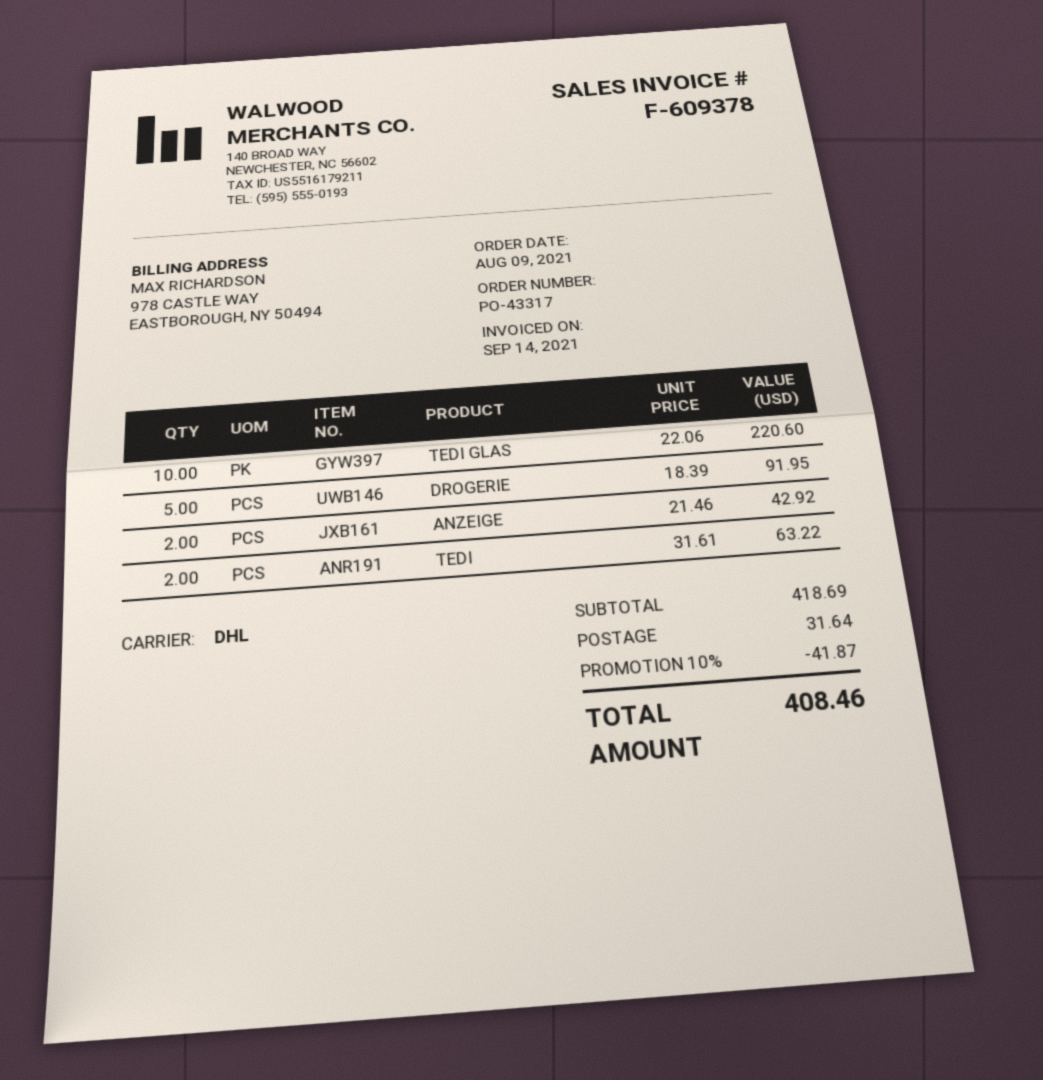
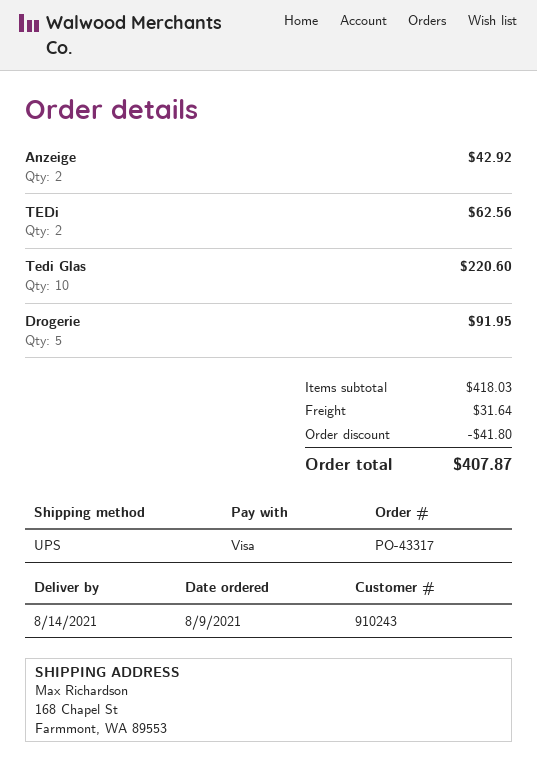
shipping method: DHL -> UPS
TEDI: 2 for 63.22 -> 2 for 62.56
subtotal: 418.69 -> 418.03
discount: 41.87 -> 41.80
total: 408.46 -> 407.87

